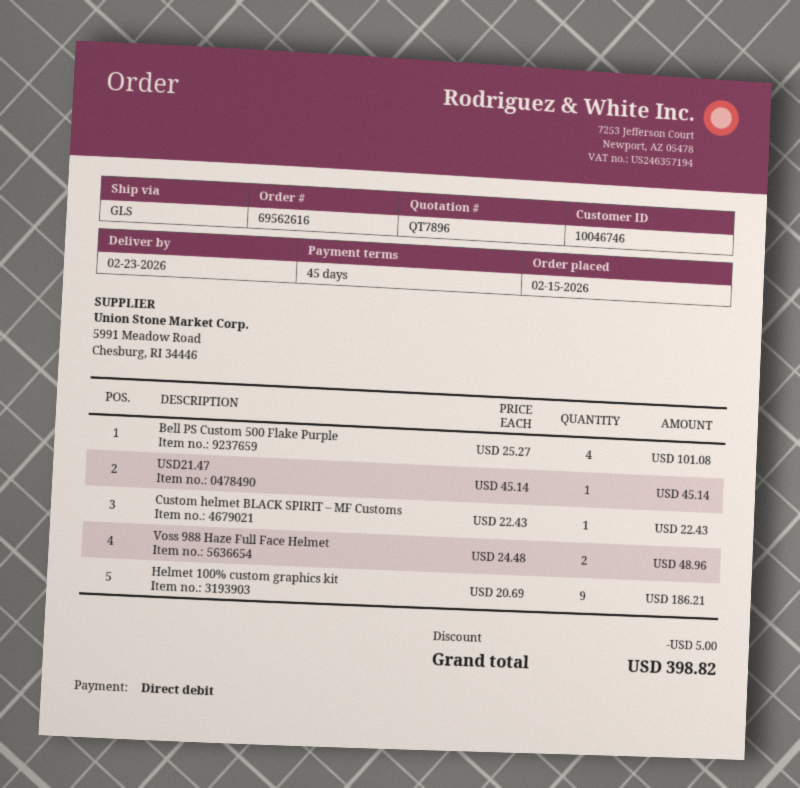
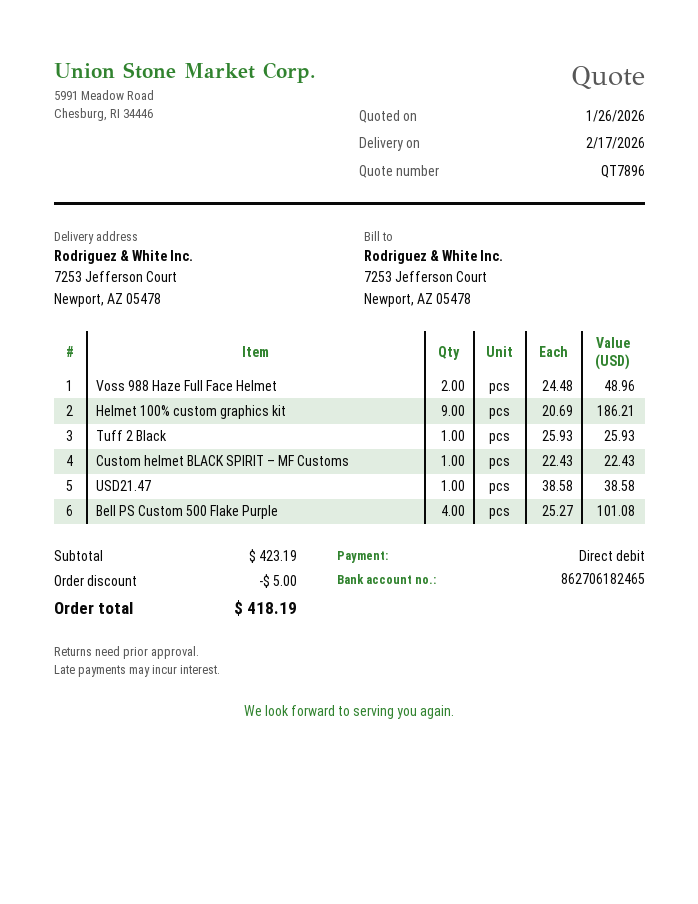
delivery date: 2026-02-23 -> 2026-02-17
USD21.47: 1 x 45.14 = 45.14 -> 1 x 38.58 = 38.58
Tuff 2 Black: none -> 1 x 25.93 = 25.93
total: 398.82 -> 418.19

